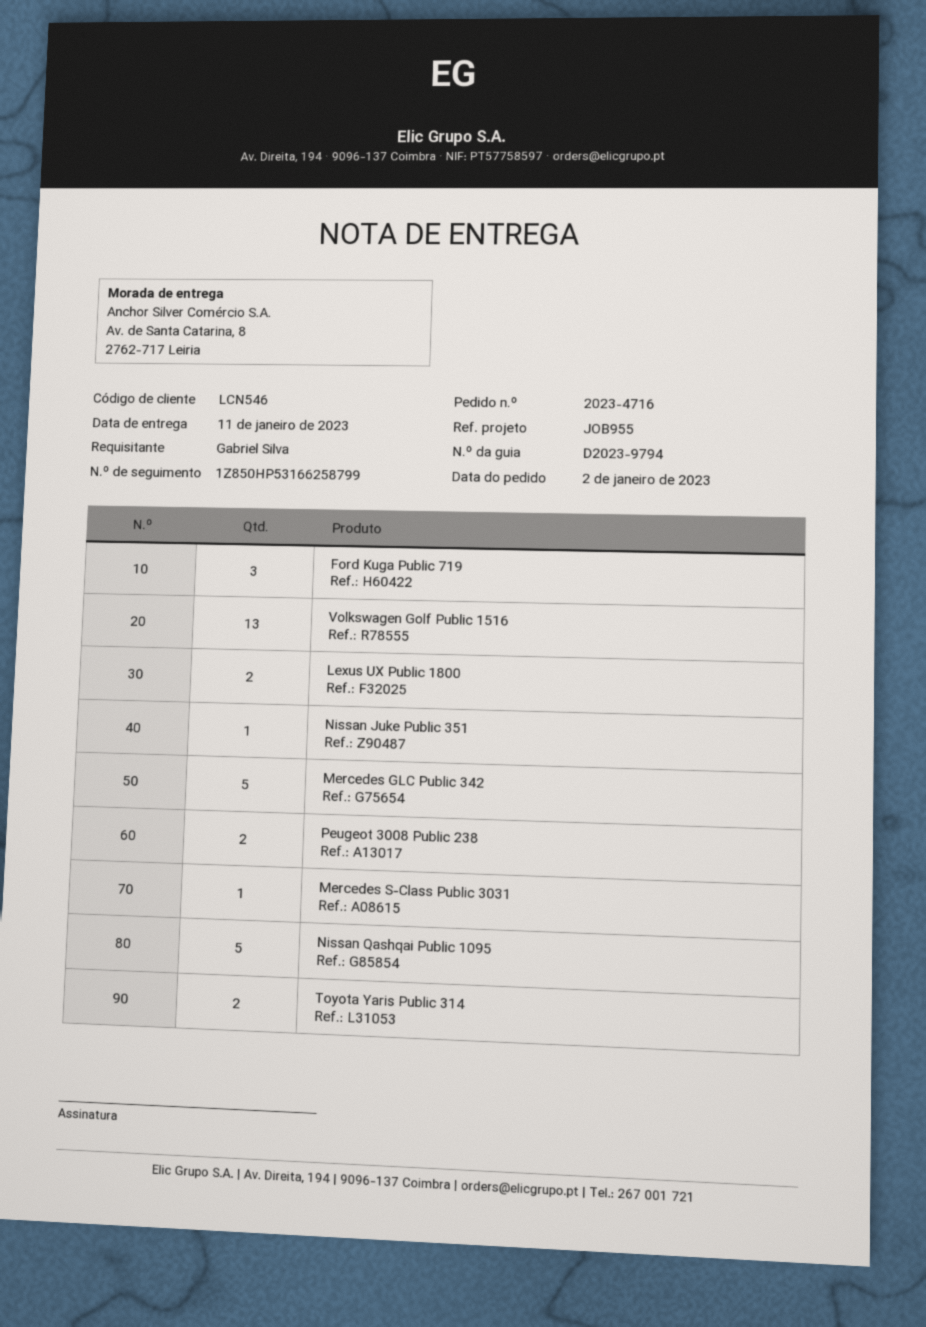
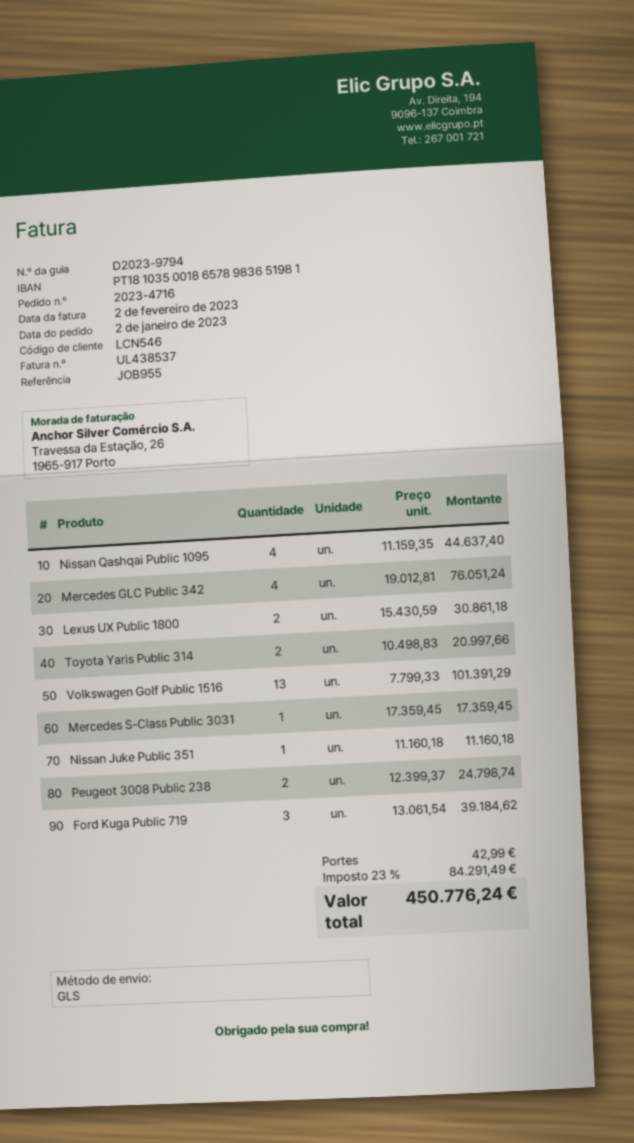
Mercedes GLC Public 342: 5 -> 4
Nissan Qashqai Public 1095: 5 -> 4

